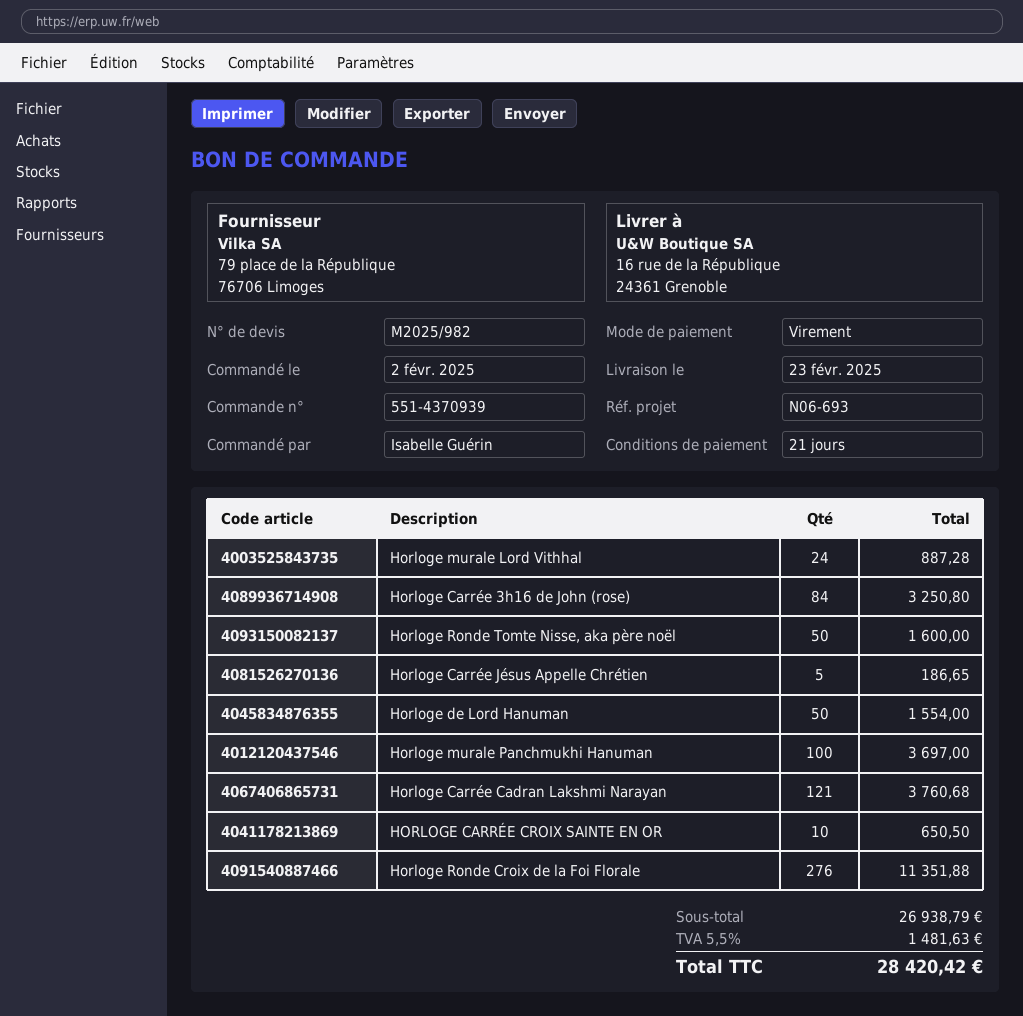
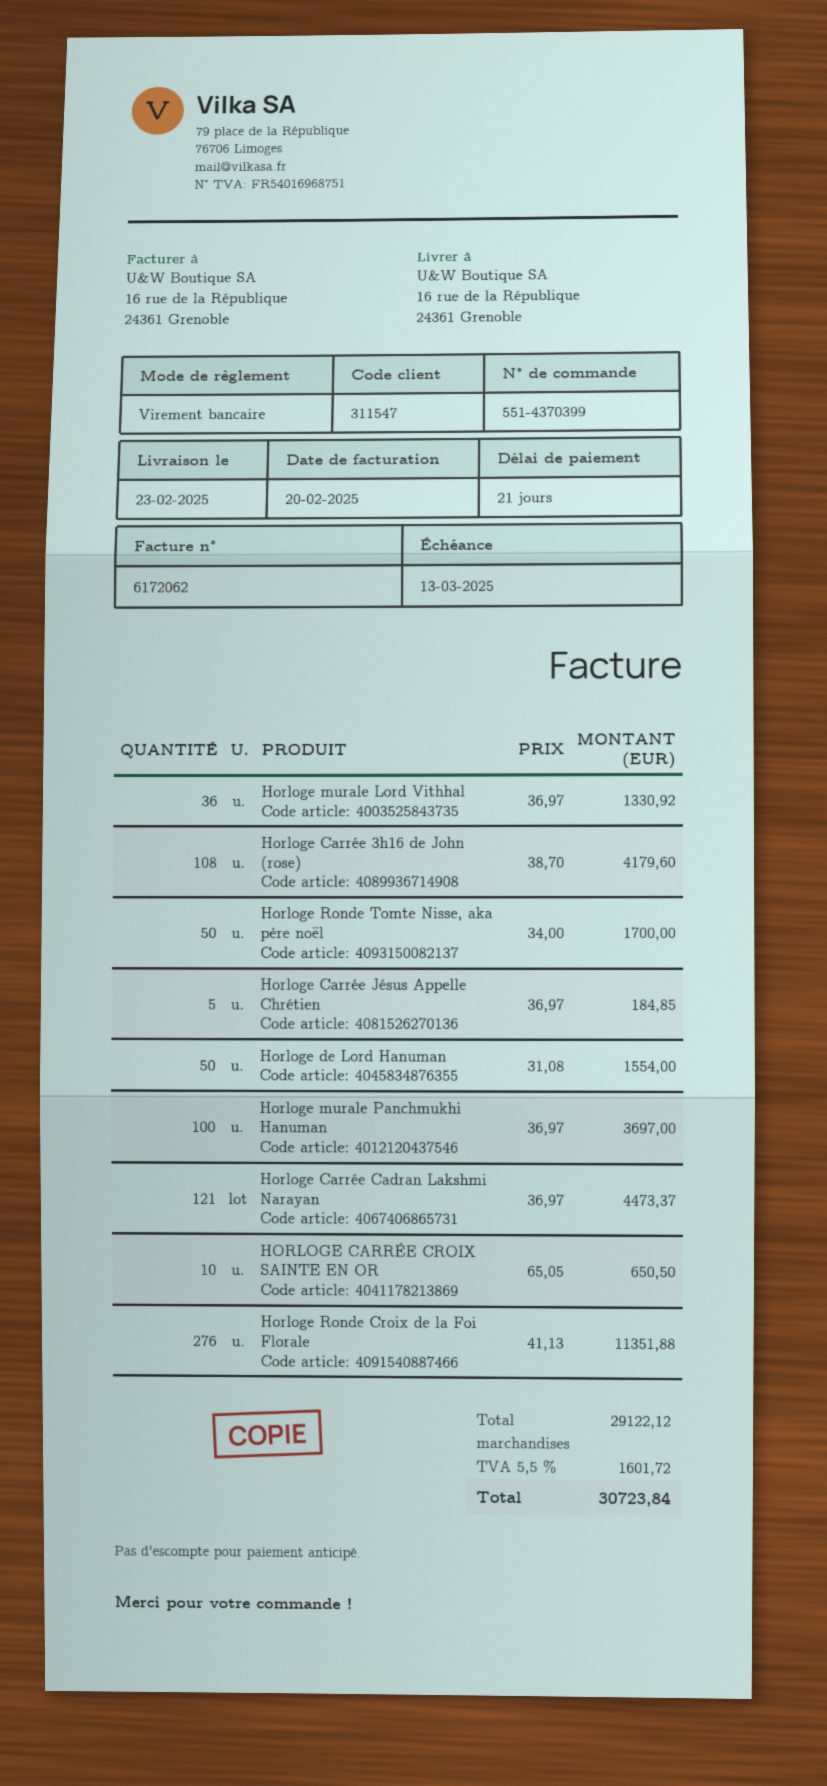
order number: 551-4370939 -> 551-4370399
Horloge murale Lord Vithhal: 24 for 887.28 -> 36 for 1330.92
Horloge Carrée 3h16 de John (rose): 84 for 3250.80 -> 108 for 4179.60
Horloge Ronde Tomte Nisse, aka père noël: 50 for 1600.00 -> 50 for 1700.00
Horloge Carrée Jésus Appelle Chrétien: 5 for 186.65 -> 5 for 184.85
Horloge Carrée Cadran Lakshmi Narayan: 121 for 3760.68 -> 121 for 4473.37
subtotal: 26938.79 -> 29122.12
tax: 5.5% = 1481.63 -> 5.5% = 1601.72
total: 28420.42 -> 30723.84

